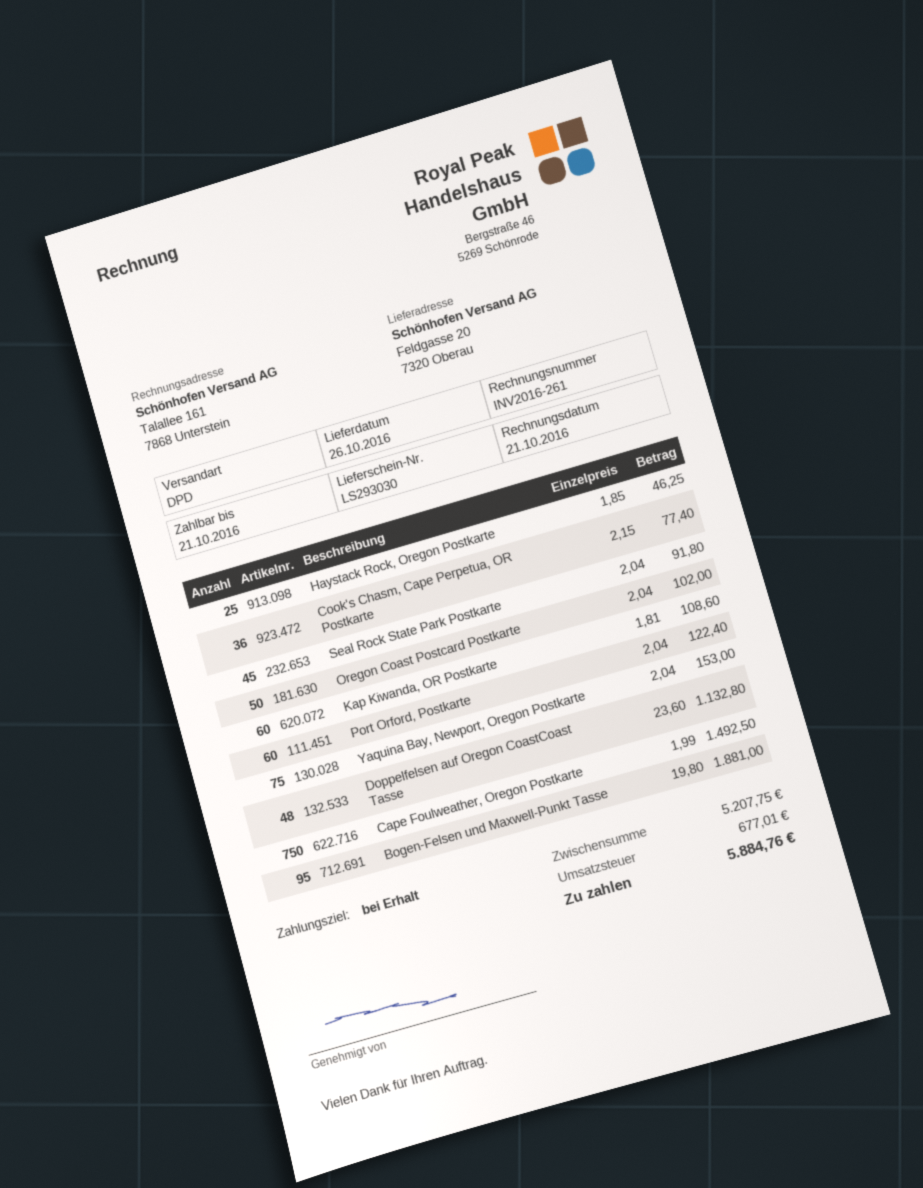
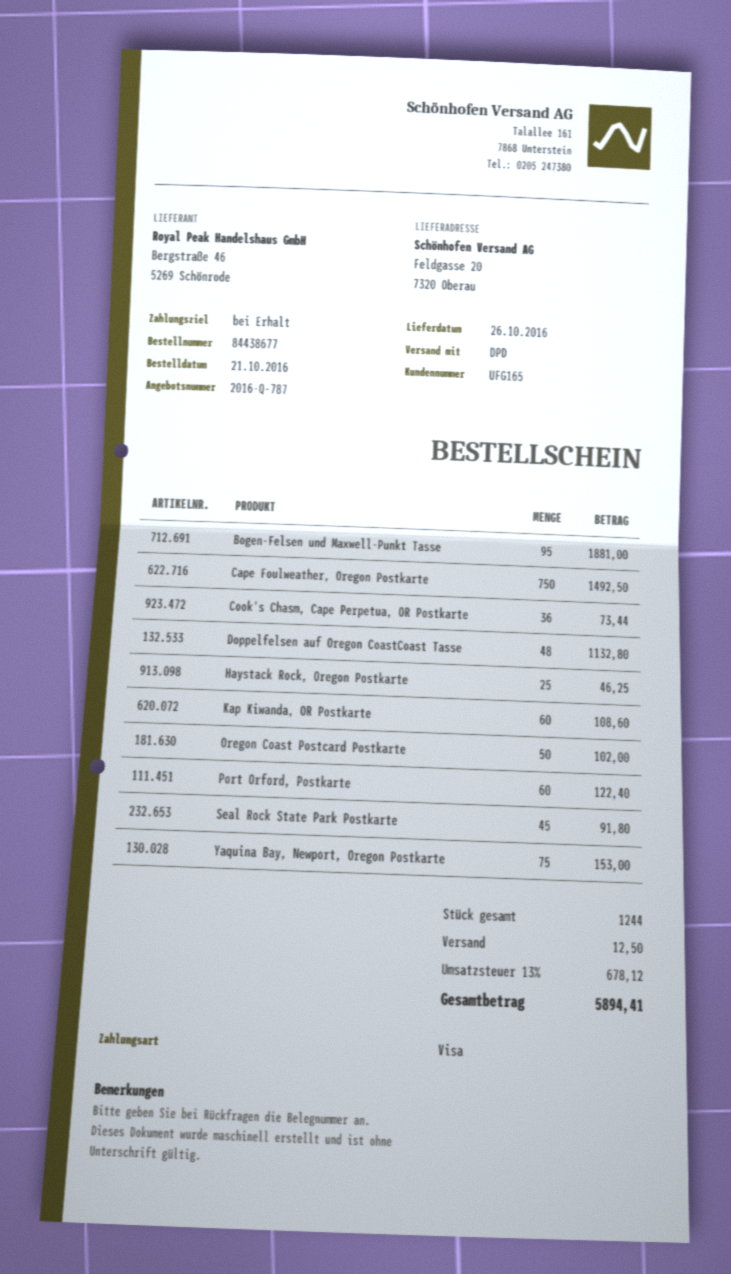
Cook's Chasm, Cape Perpetua, OR Postkarte: 36 for 77.40 -> 36 for 73.44
shipping: none -> 12.50
tax: 677.01 -> 678.12
total: 5884.76 -> 5894.41

